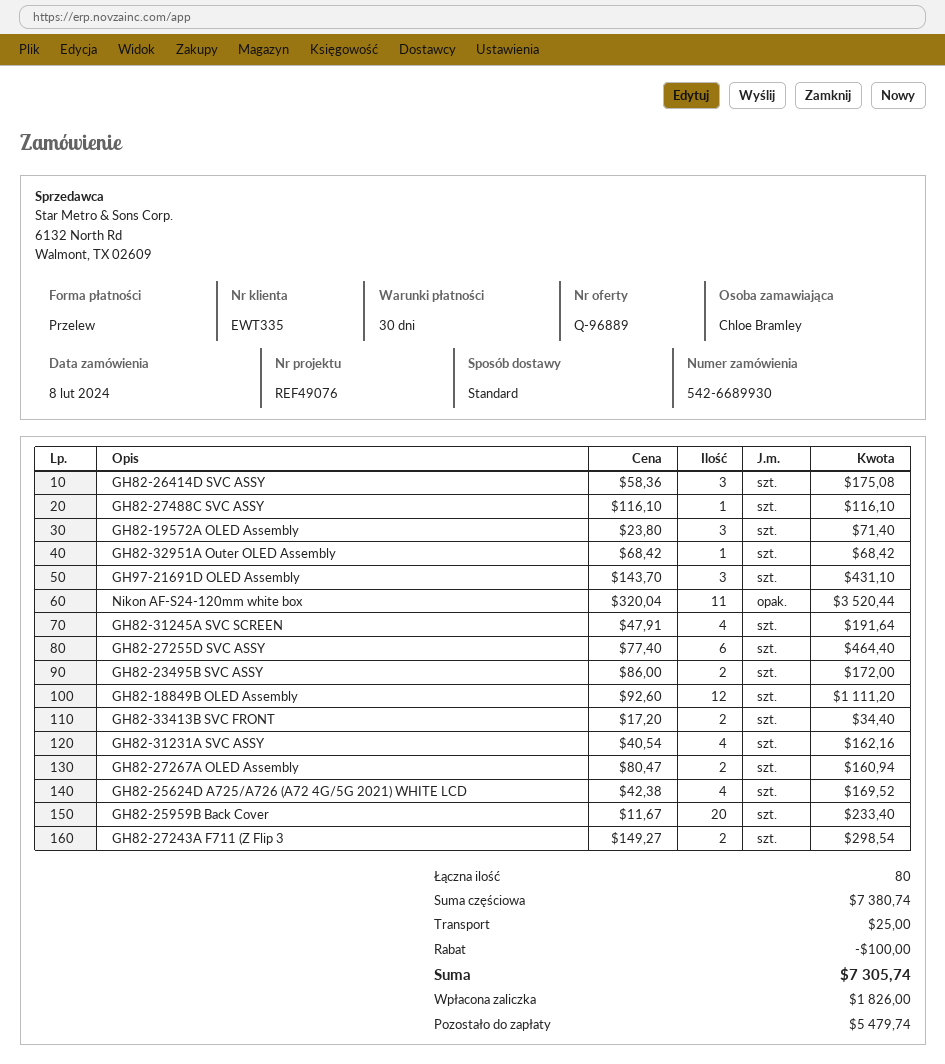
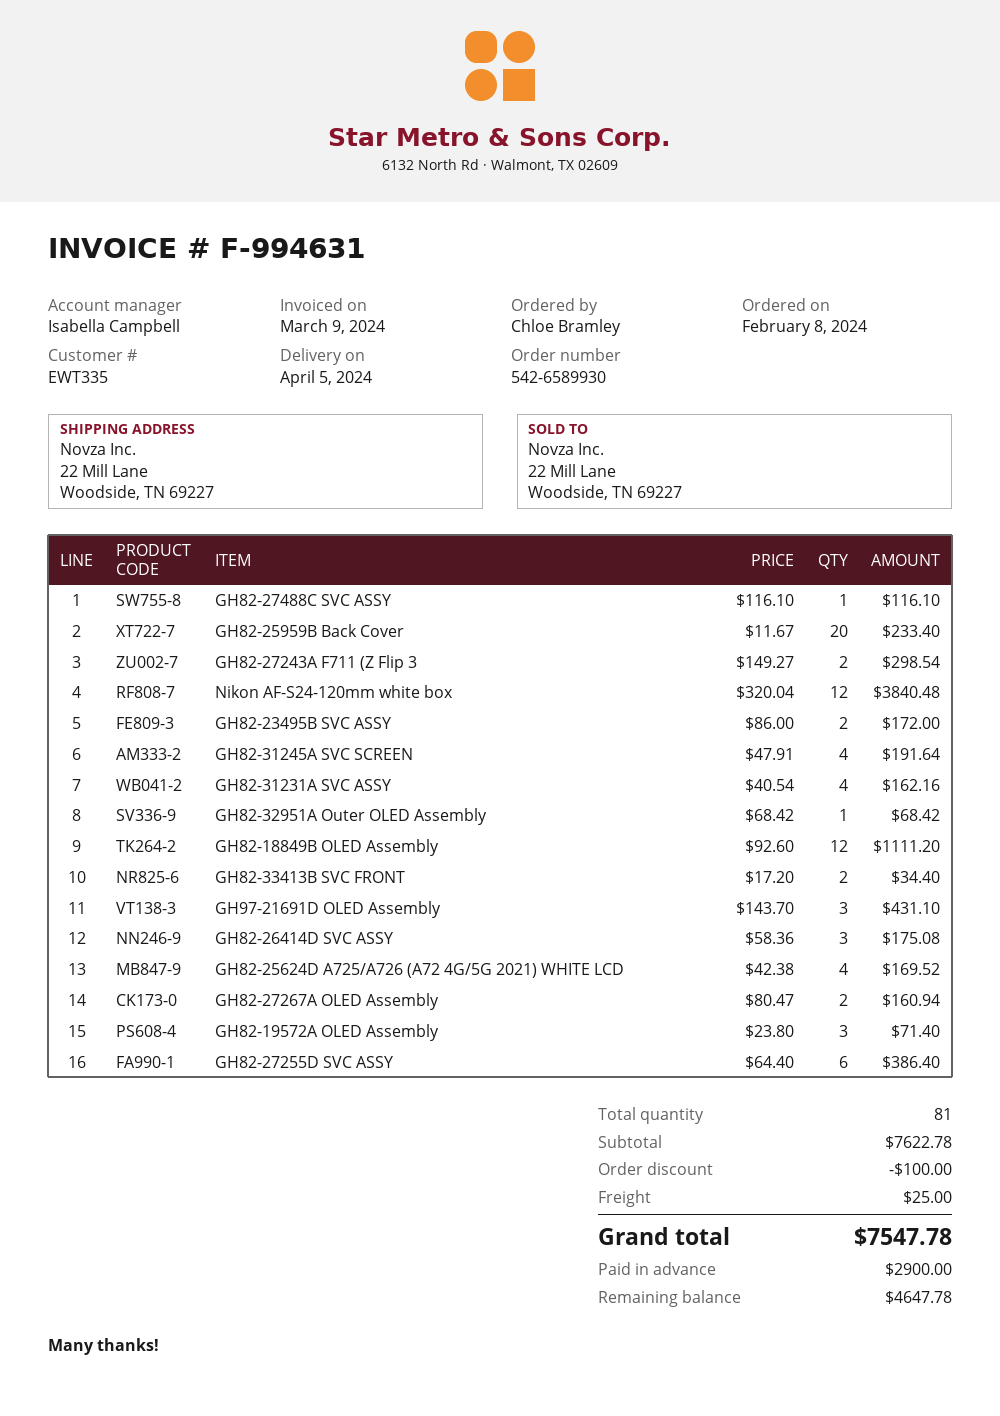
order number: 542-6689930 -> 542-6589930
Nikon AF-S24-120mm white box: 11 x 320.04 = 3520.44 -> 12 x 320.04 = 3840.48
GH82-27255D SVC ASSY: 6 x 77.40 = 464.40 -> 6 x 64.40 = 386.40
total quantity: 80 -> 81
subtotal: 7380.74 -> 7622.78
total: 7305.74 -> 7547.78
deposit: 1826.00 -> 2900.00
balance: 5479.74 -> 4647.78

